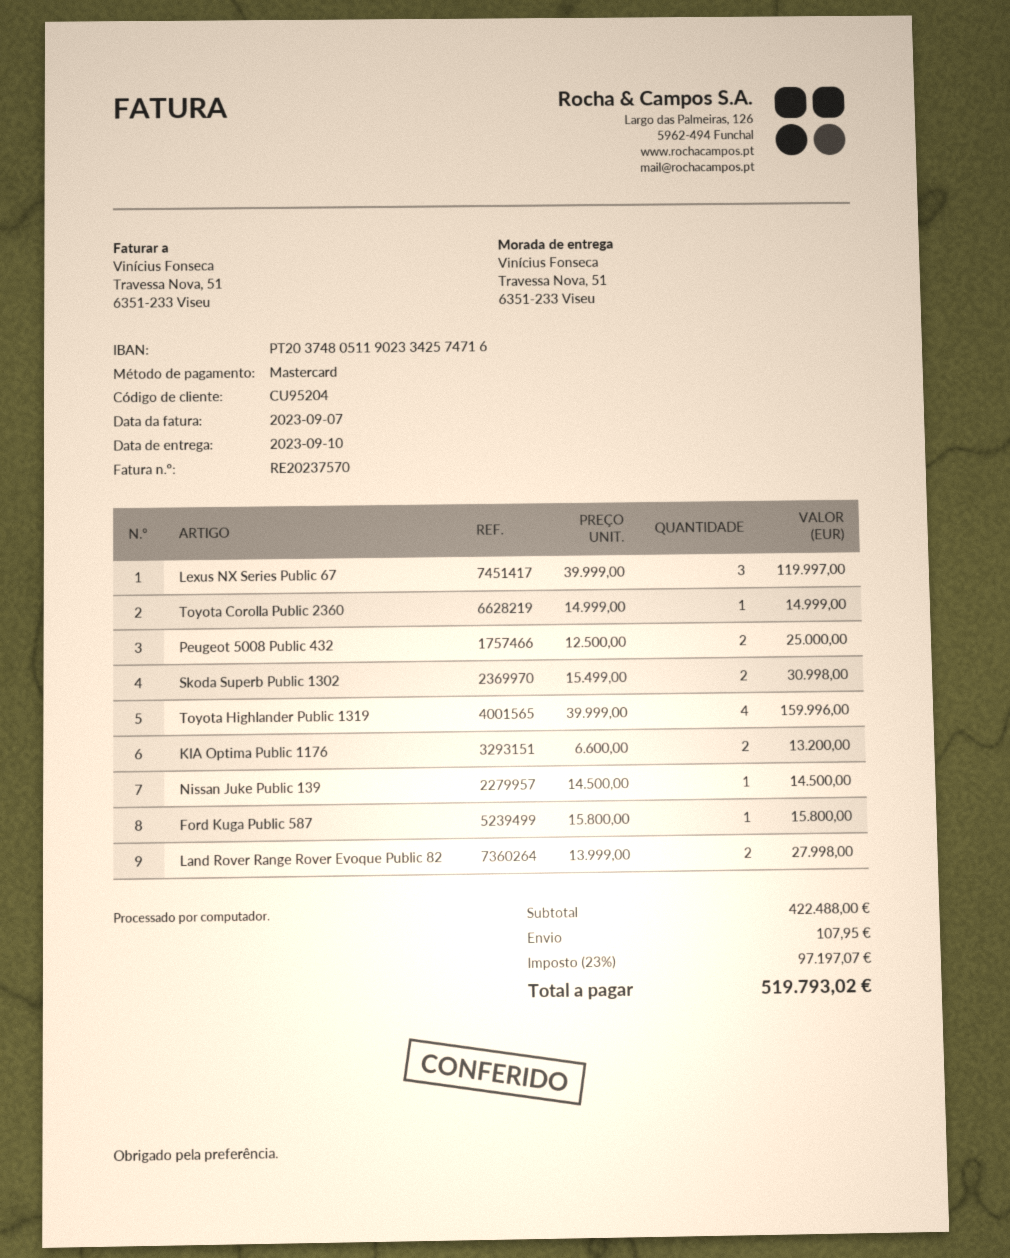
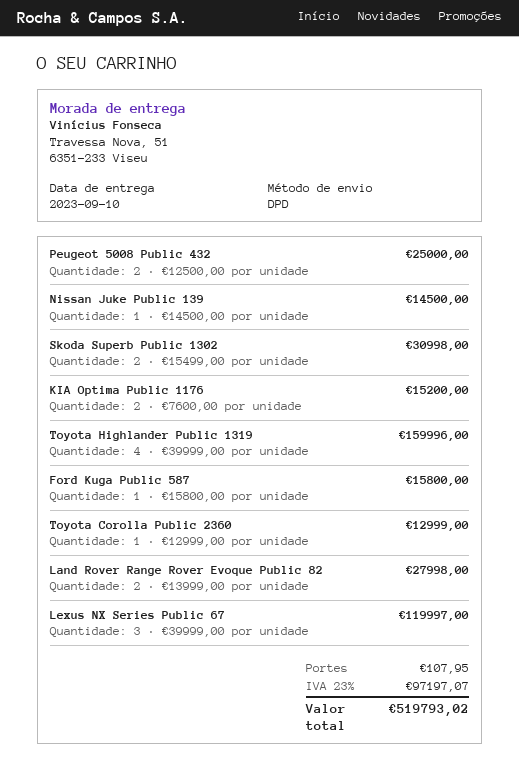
Toyota Corolla Public 2360: 1 x 14999.00 = 14999.00 -> 1 x 12999.00 = 12999.00
KIA Optima Public 1176: 2 x 6600.00 = 13200.00 -> 2 x 7600.00 = 15200.00

